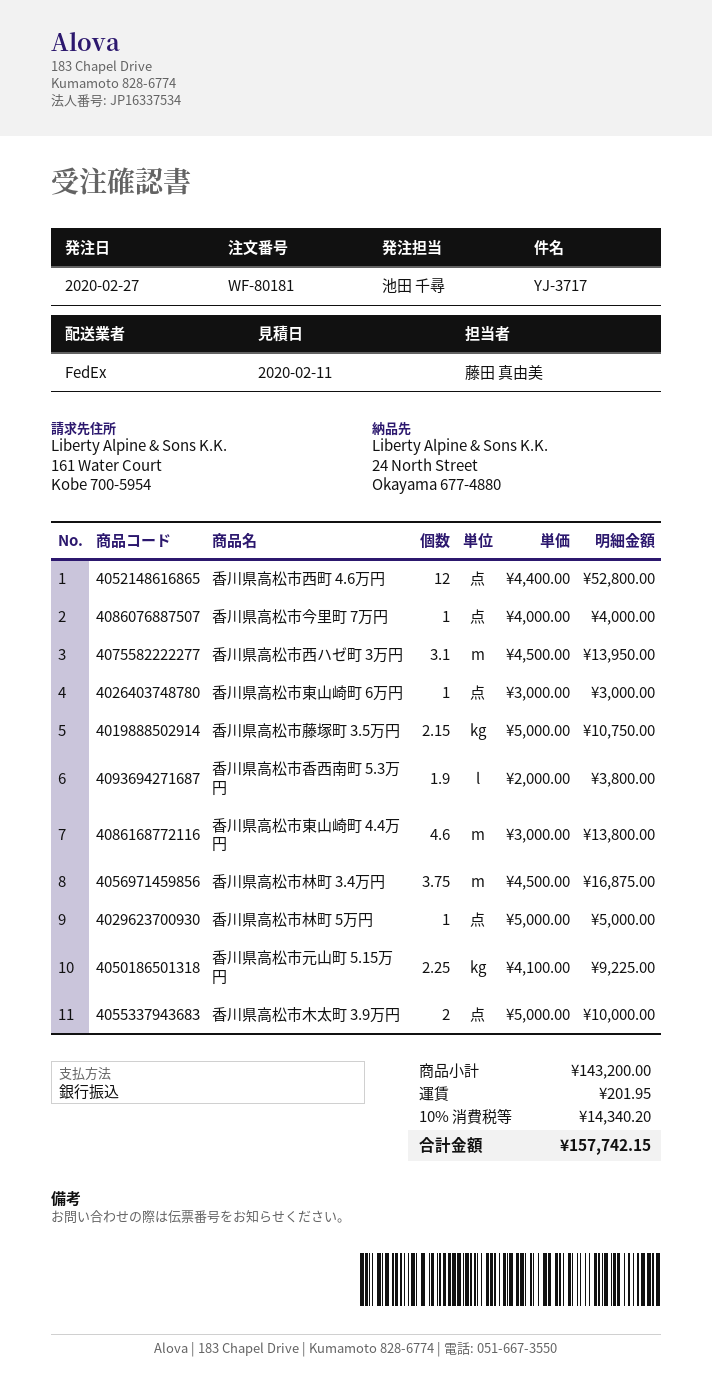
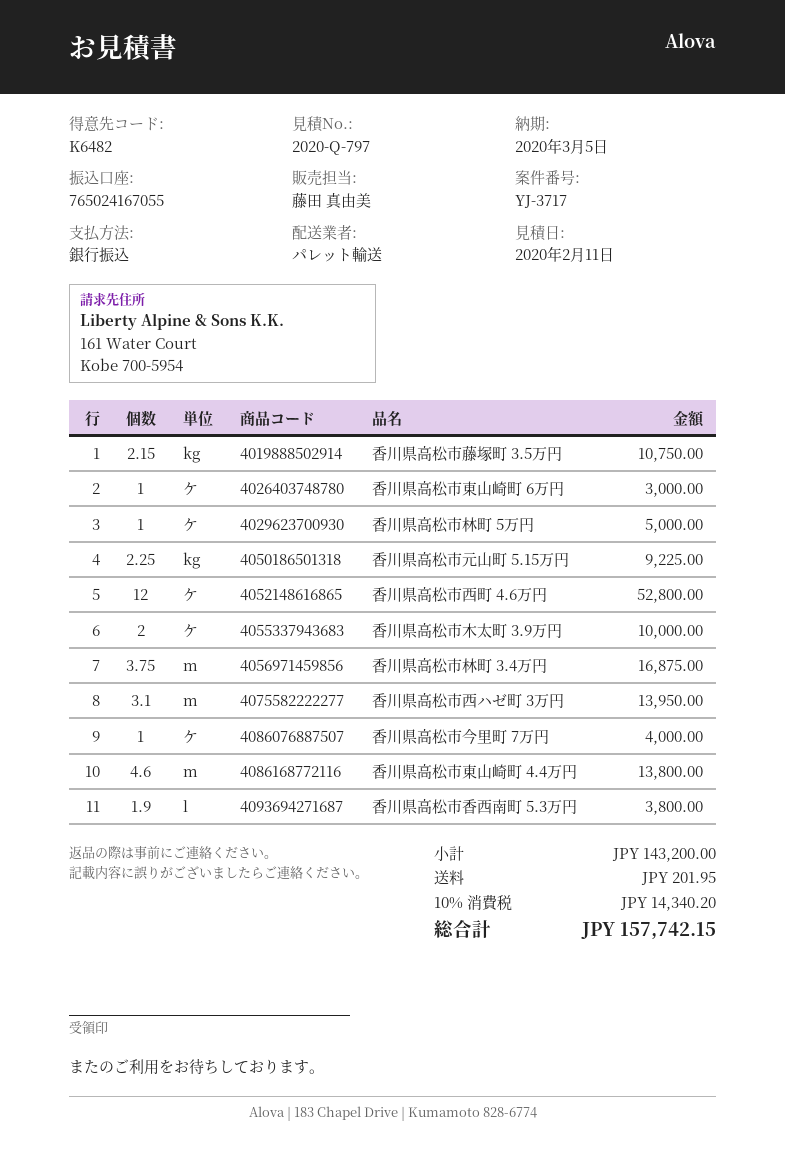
shipping method: FedEx -> pallet freight

